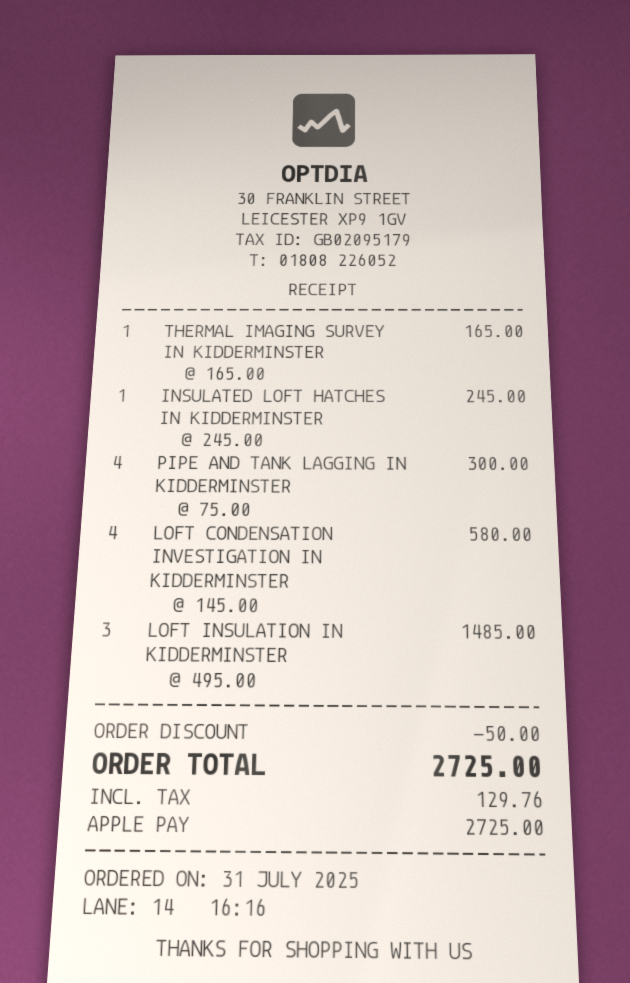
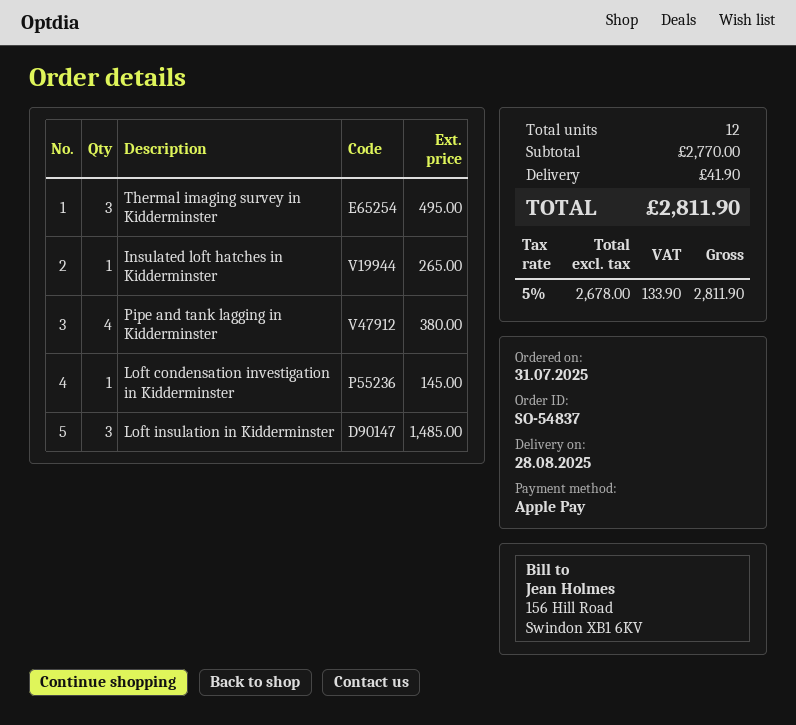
THERMAL IMAGING SURVEY IN KIDDERMINSTER: 1 for 165.00 -> 3 for 495.00
INSULATED LOFT HATCHES IN KIDDERMINSTER: 1 for 245.00 -> 1 for 265.00
PIPE AND TANK LAGGING IN KIDDERMINSTER: 4 for 300.00 -> 4 for 380.00
LOFT CONDENSATION INVESTIGATION IN KIDDERMINSTER: 4 for 580.00 -> 1 for 145.00
discount: 50.00 -> none
shipping: none -> 41.90
tax: 129.76 -> 133.90
total: 2725.00 -> 2811.90

